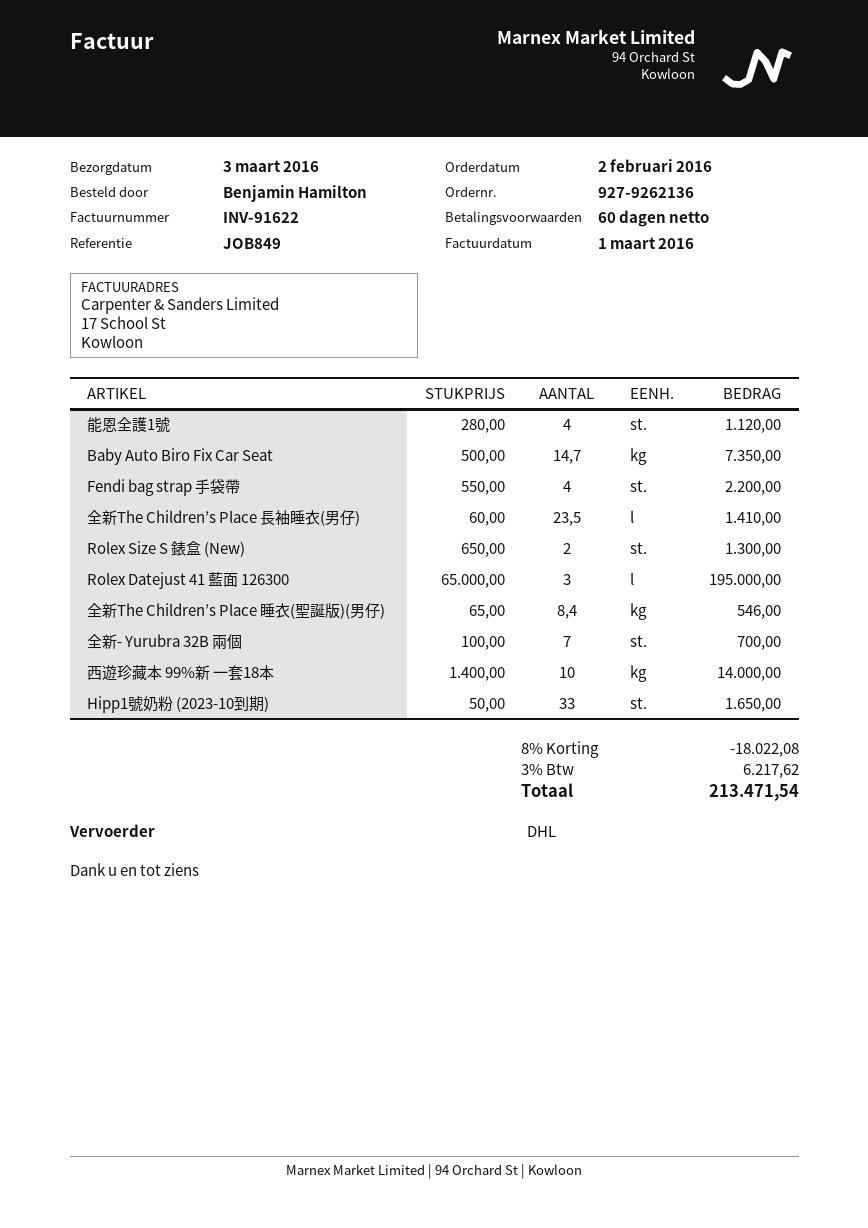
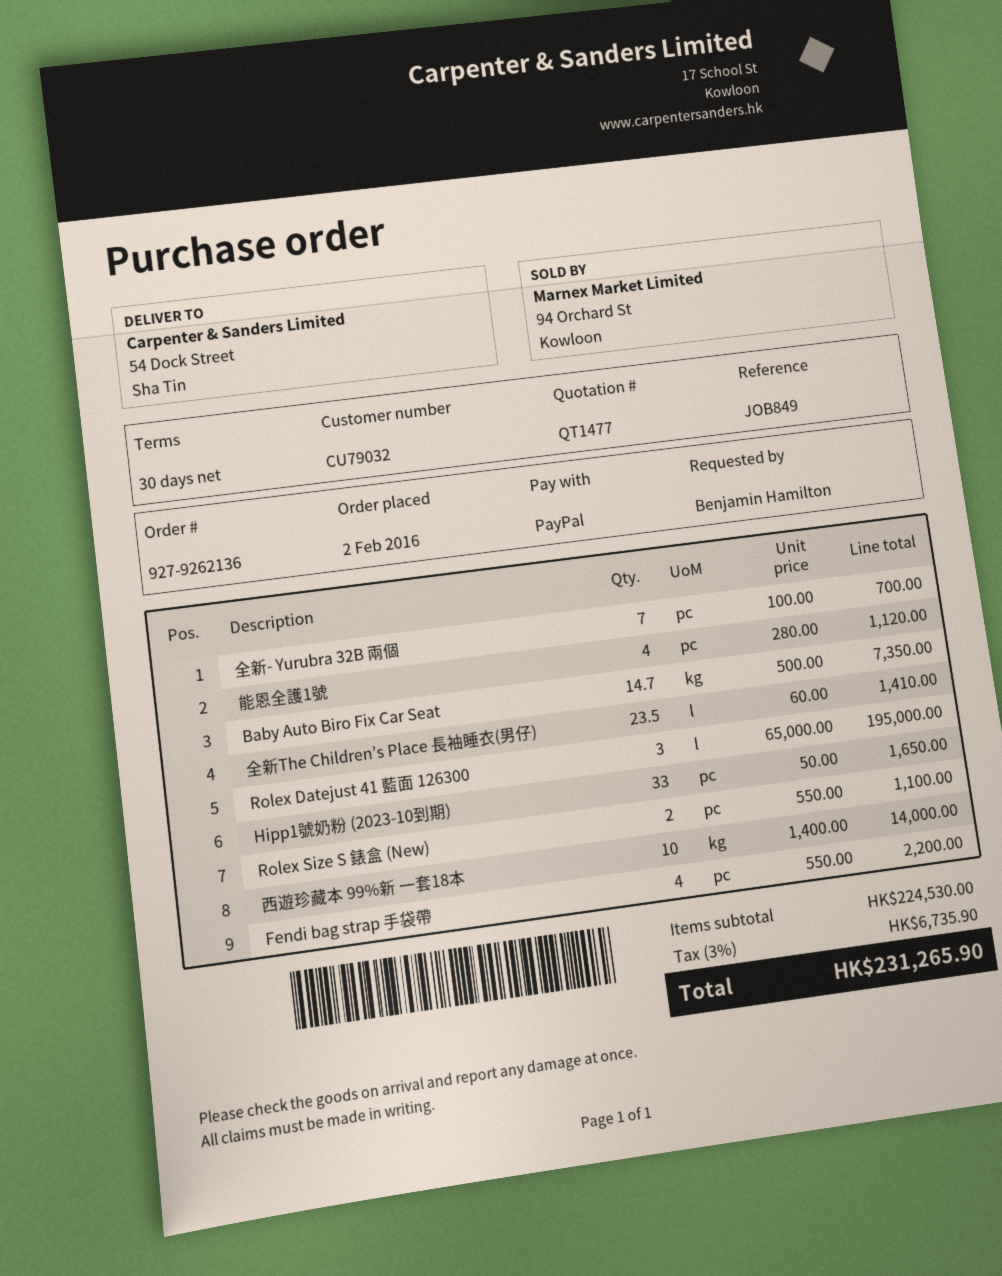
payment terms: 60 days -> 30 days
Rolex Size S 錶盒 (New): 2 x 650.00 = 1300.00 -> 2 x 550.00 = 1100.00
全新The Children’s Place 睡衣(聖誕版)(男仔): 8.4 x 65.00 = 546.00 -> none
discount: 8% = 18022.08 -> none
tax: 3% = 6217.62 -> 3% = 6735.90
total: 213471.54 -> 231265.90

